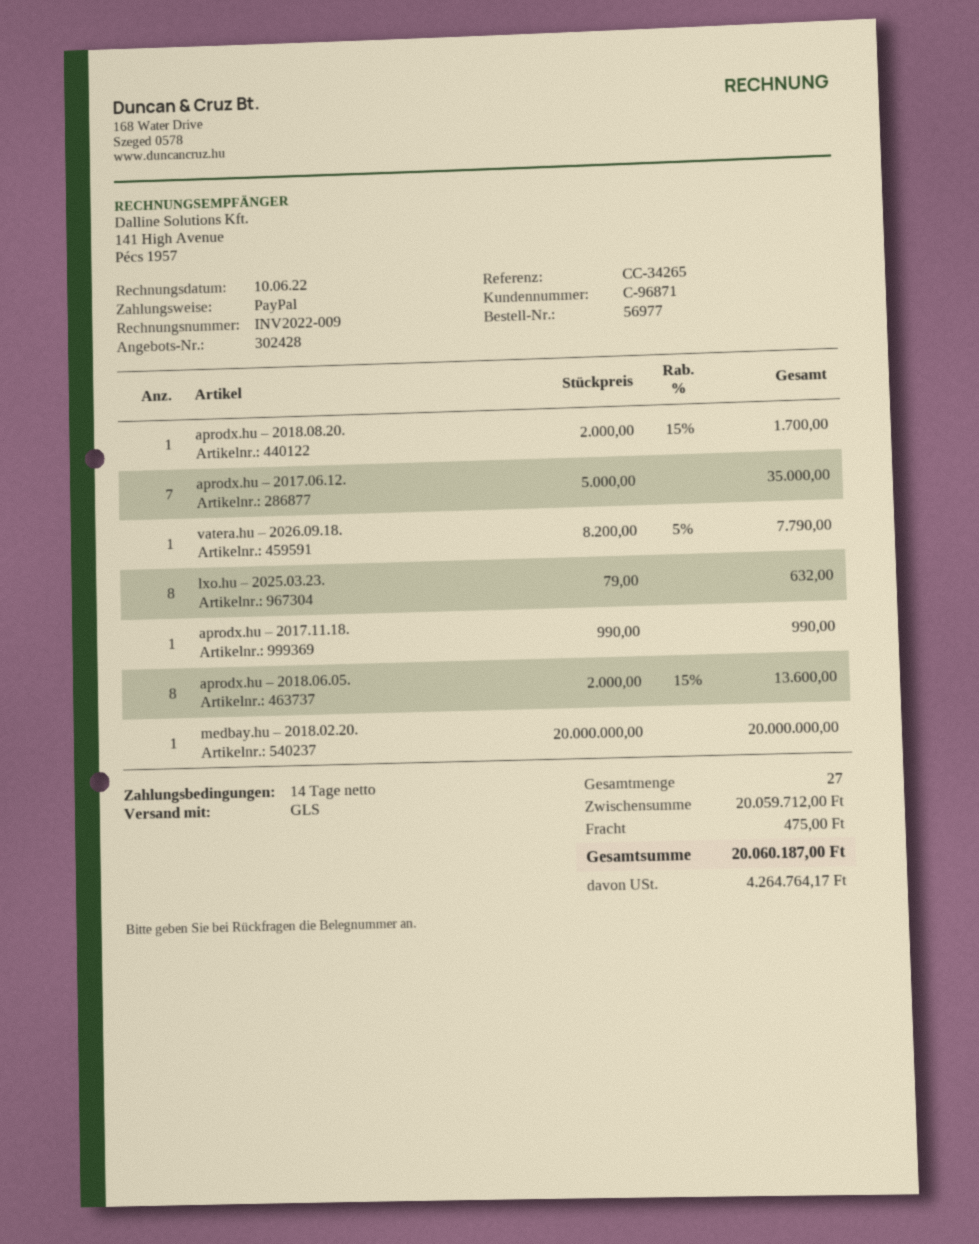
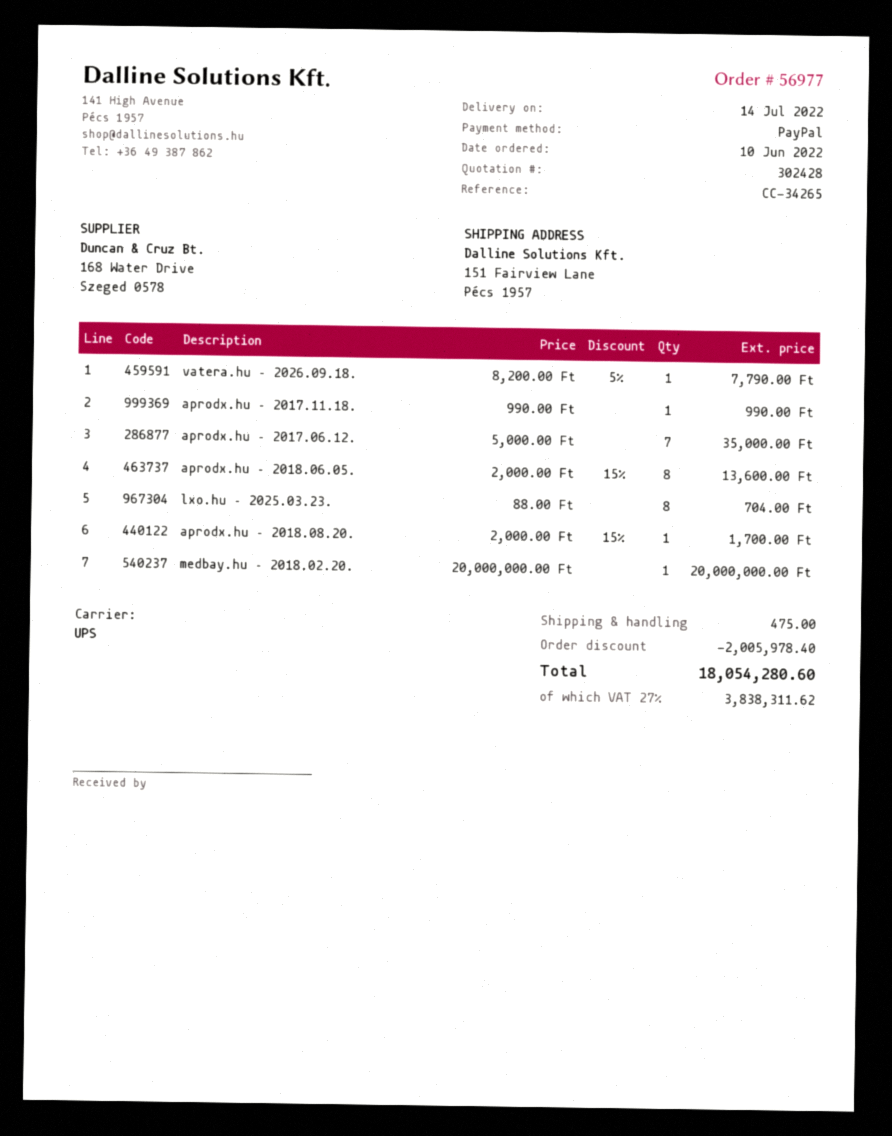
shipping method: GLS -> UPS
lxo.hu – 2025.03.23.: 8 x 79.00 = 632.00 -> 8 x 88.00 = 704.00
discount: none -> 2005978.40
tax: 4264764.17 -> 3838311.62
total: 20060187.00 -> 18054280.60

